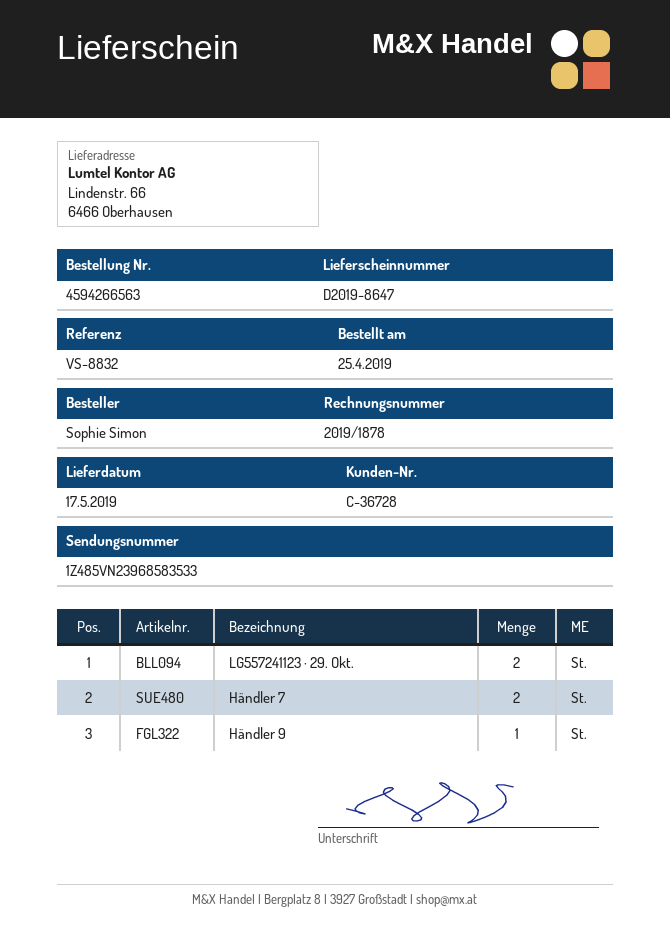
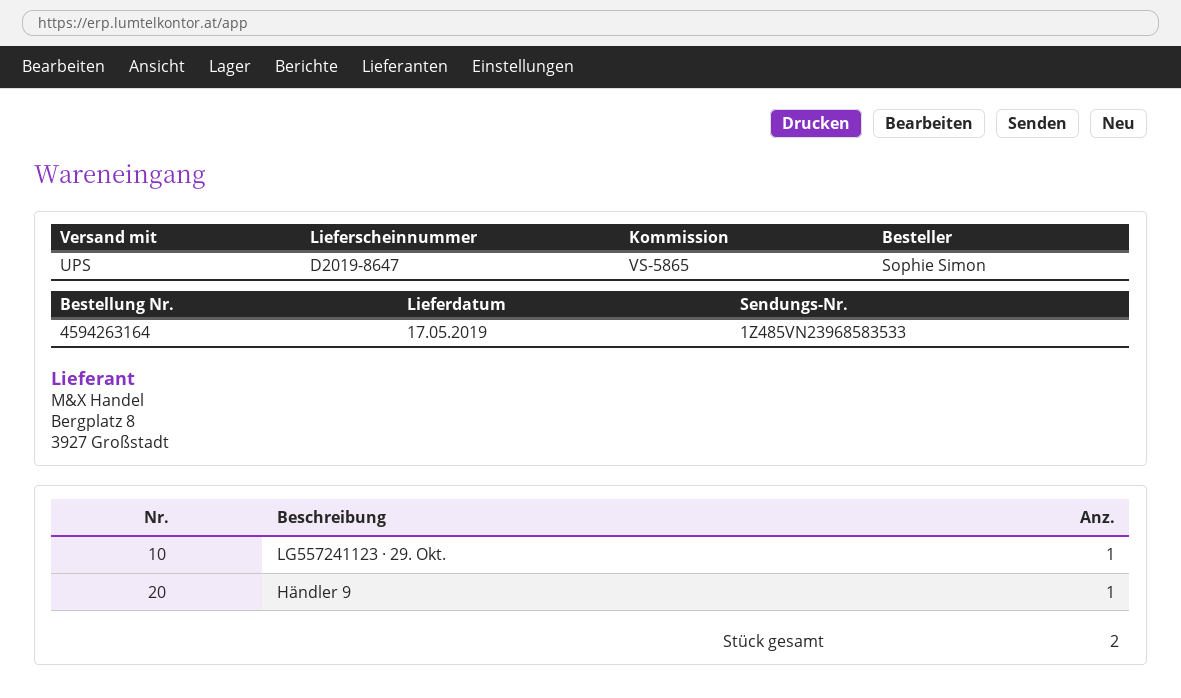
order number: 4594266563 -> 4594263164
reference: VS-8832 -> VS-5865
LG557241123 · 29. Okt.: 2 -> 1
Händler 7: 2 -> none

